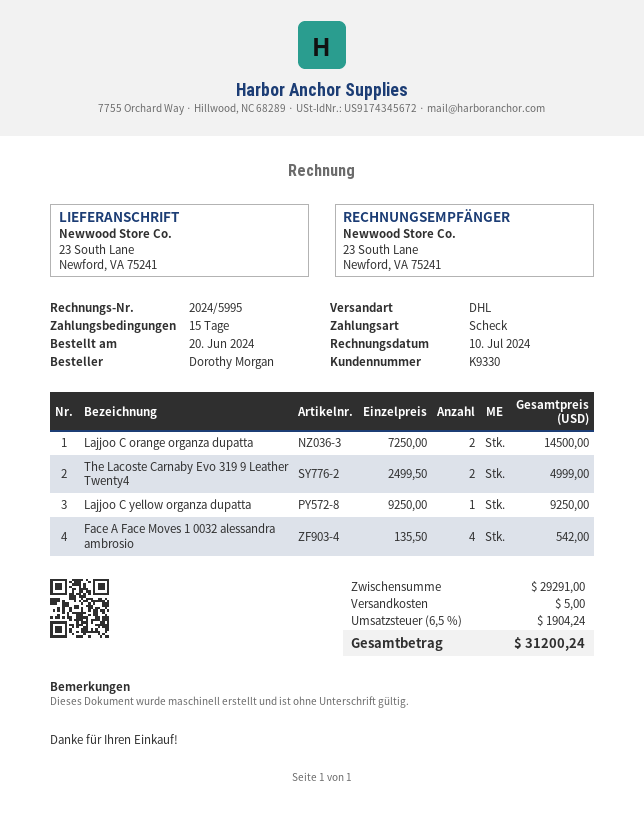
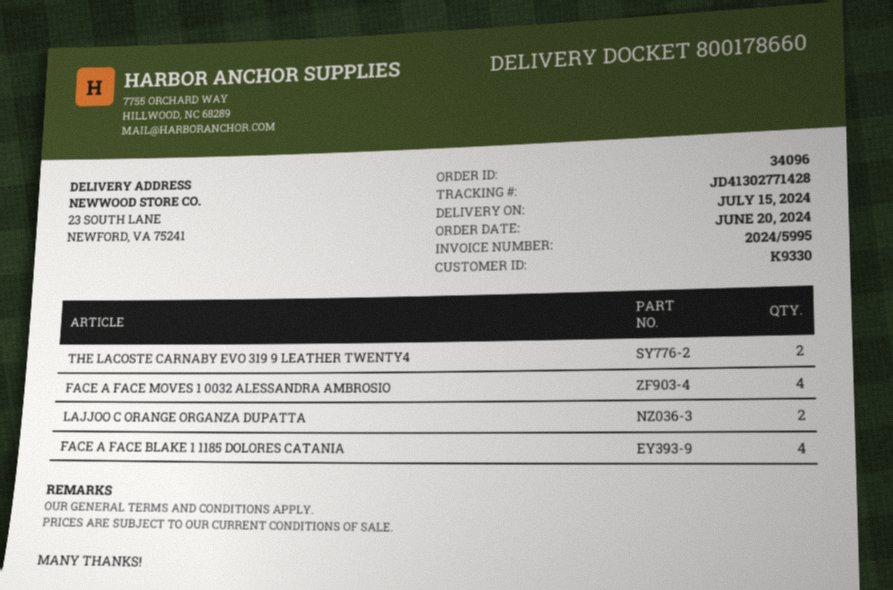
Lajjoo C yellow organza dupatta: 1 -> none
FACE A FACE BLAKE 1 1185 DOLORES CATANIA: none -> 4

